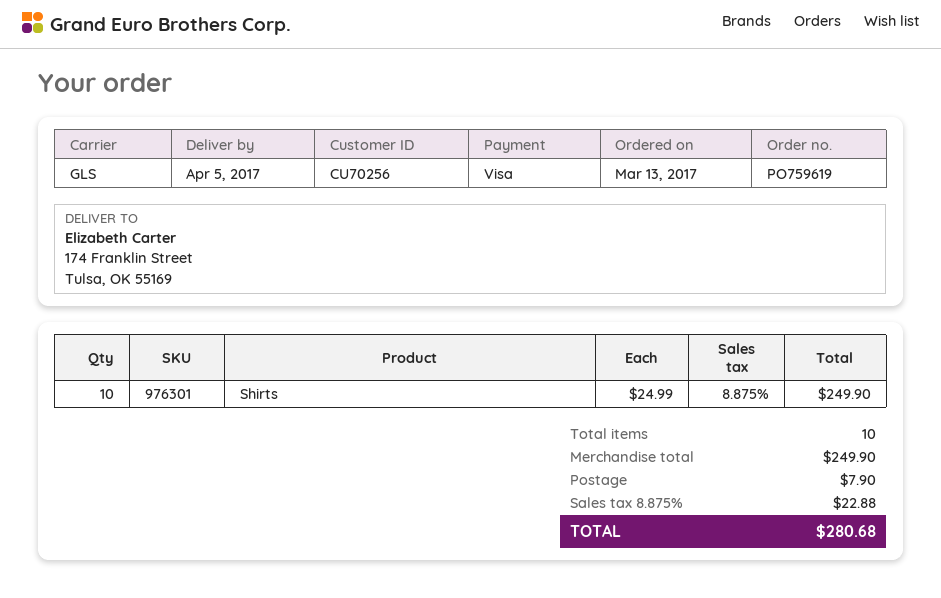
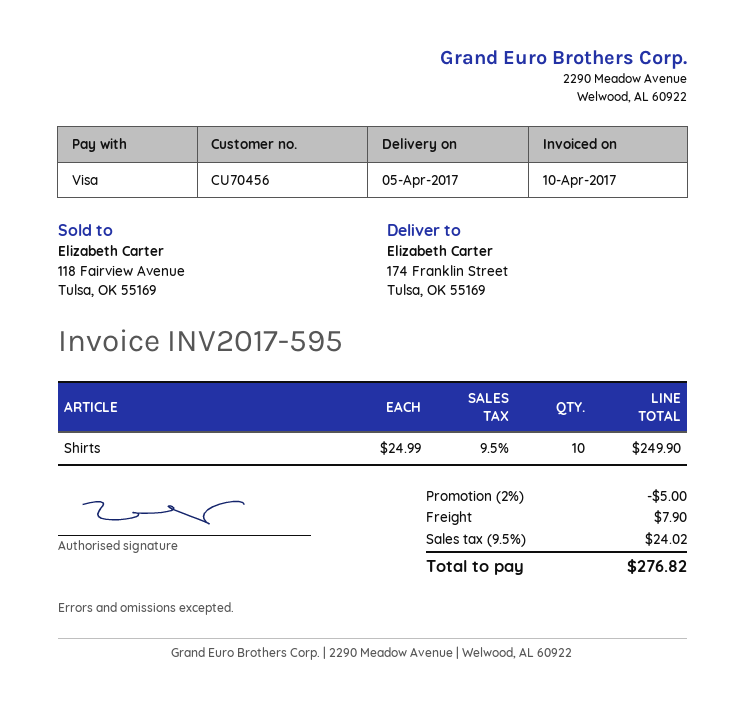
customer number: CU70256 -> CU70456
discount: none -> 2% = 5.00
tax: 8.875% = 22.88 -> 9.5% = 24.02
total: 280.68 -> 276.82

